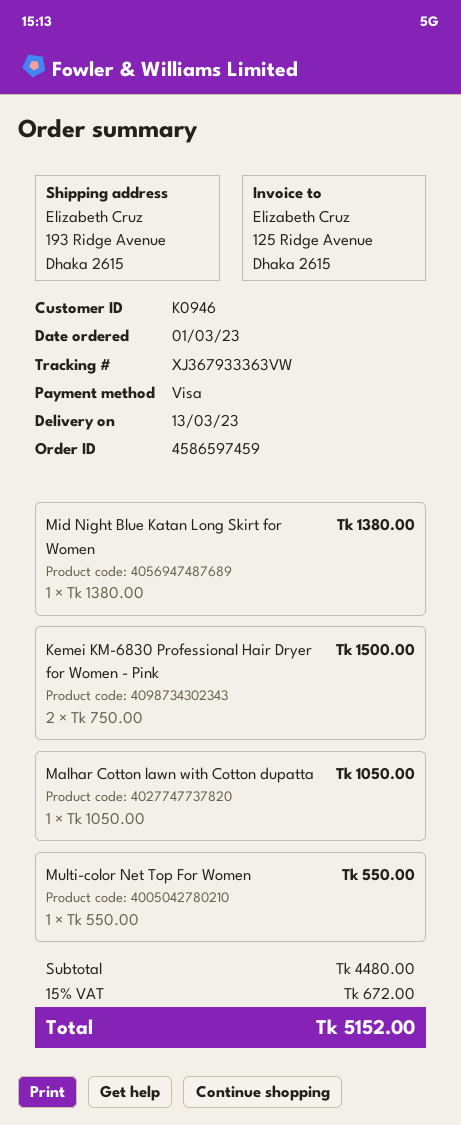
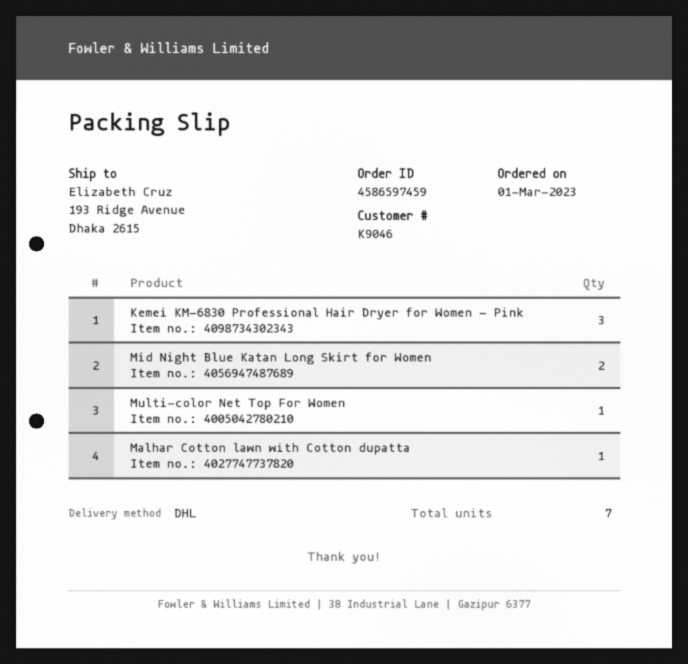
customer number: K0946 -> K9046
Mid Night Blue Katan Long Skirt for Women: 1 -> 2
Kemei KM-6830 Professional Hair Dryer for Women - Pink: 2 -> 3

